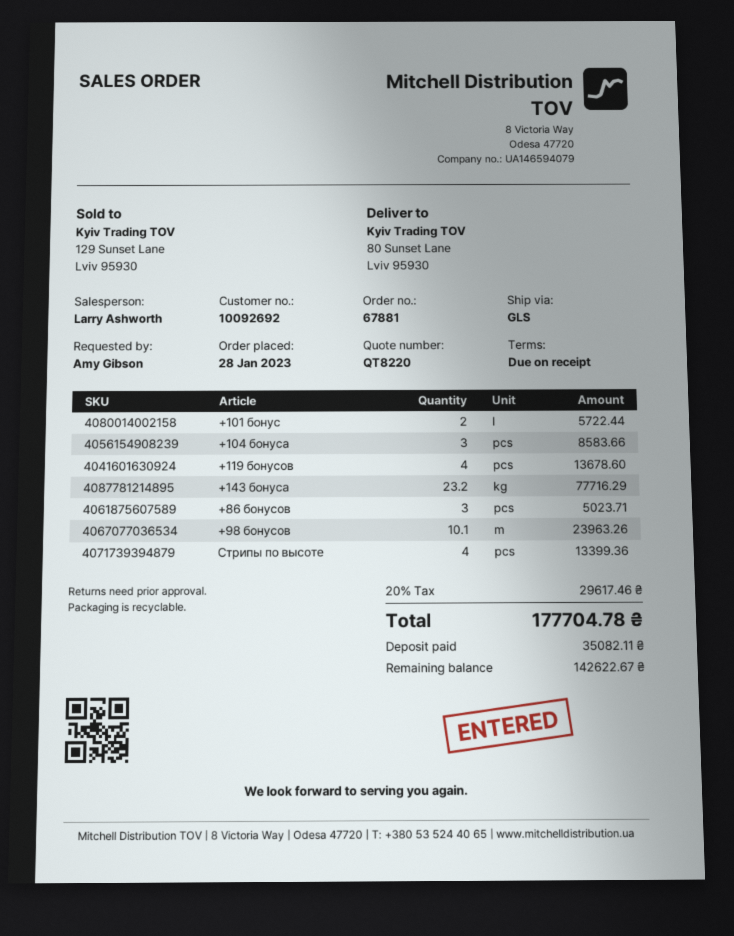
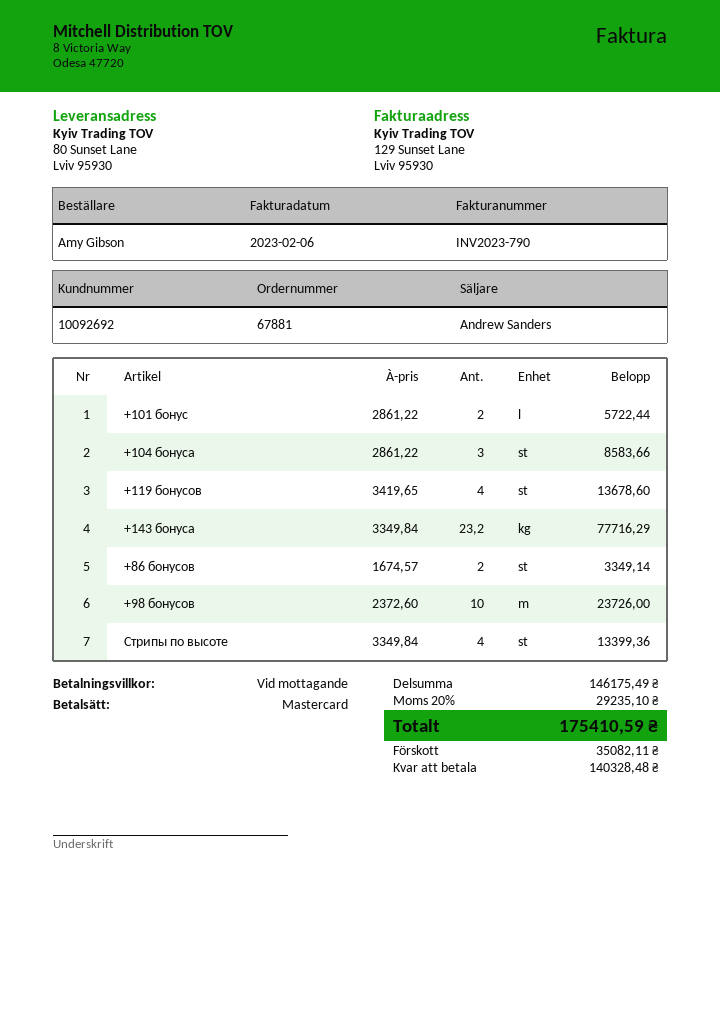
sales rep: Larry Ashworth -> Andrew Sanders
+86 бонусов: 3 for 5023.71 -> 2 for 3349.14
+98 бонусов: 10.1 for 23963.26 -> 10 for 23726.00
tax: 20% = 29617.46 -> 20% = 29235.10
total: 177704.78 -> 175410.59
balance: 142622.67 -> 140328.48

